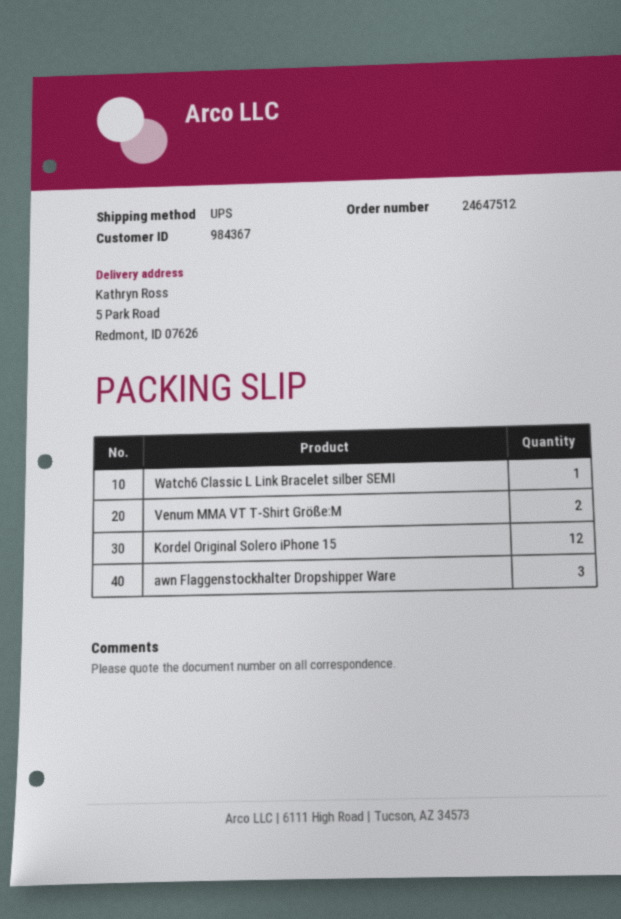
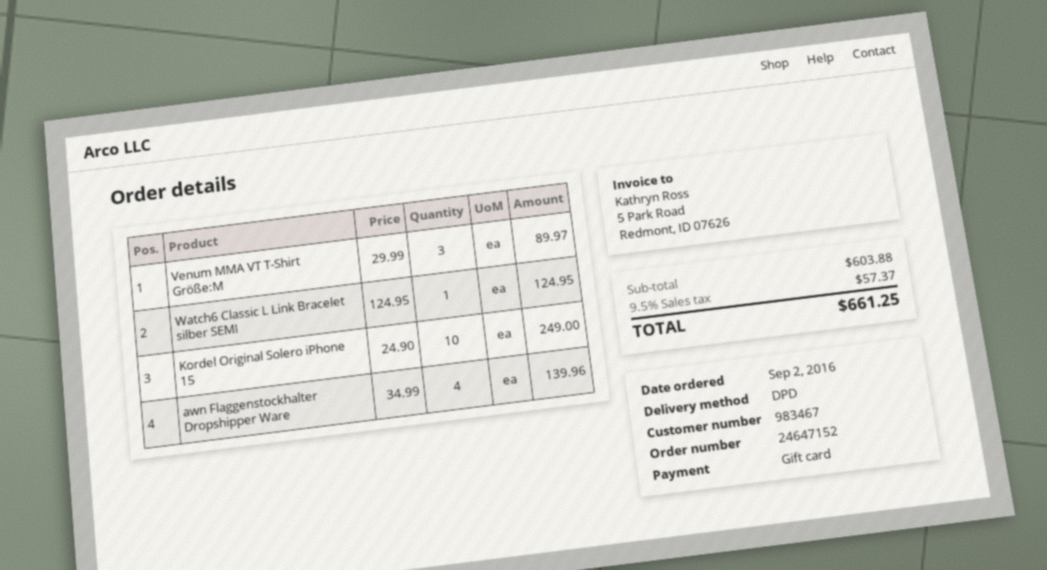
order number: 24647512 -> 24647152
customer number: 984367 -> 983467
shipping method: UPS -> DPD
Venum MMA VT T-Shirt Größe:M: 2 -> 3
Kordel Original Solero iPhone 15: 12 -> 10
awn Flaggenstockhalter Dropshipper Ware: 3 -> 4

